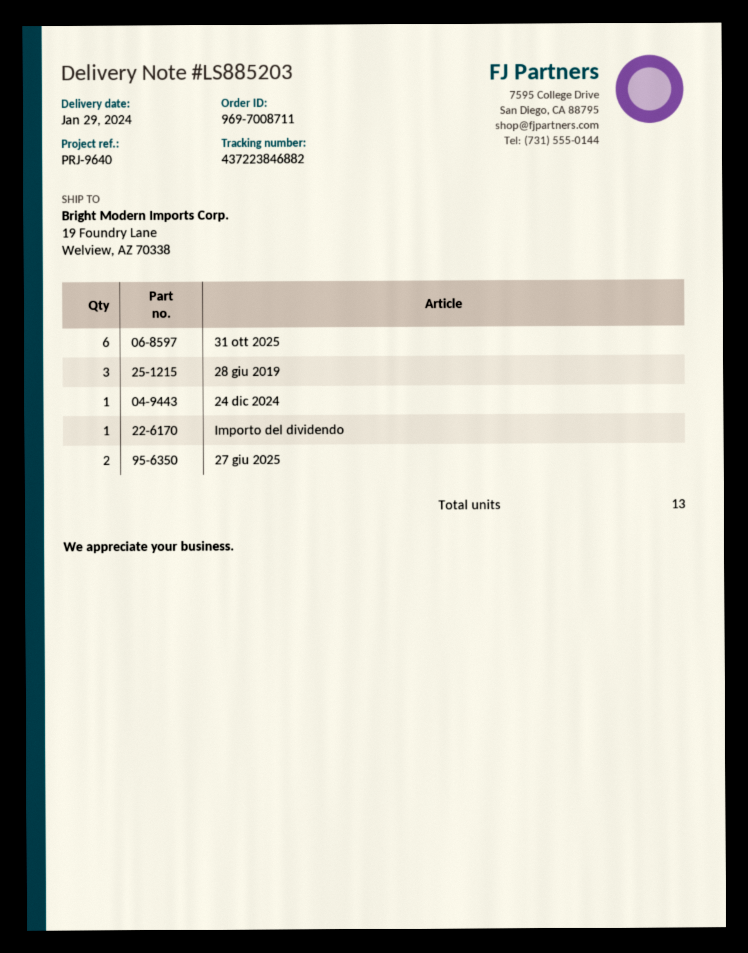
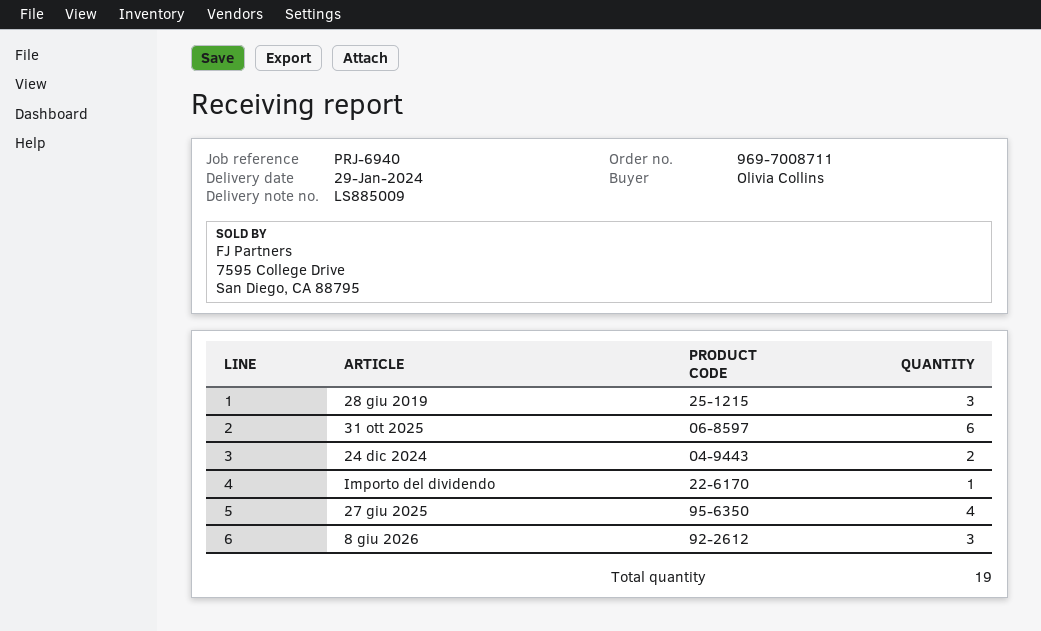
delivery note number: LS885203 -> LS885009
reference: PRJ-9640 -> PRJ-6940
24 dic 2024: 1 -> 2
27 giu 2025: 2 -> 4
8 giu 2026: none -> 3
total quantity: 13 -> 19

